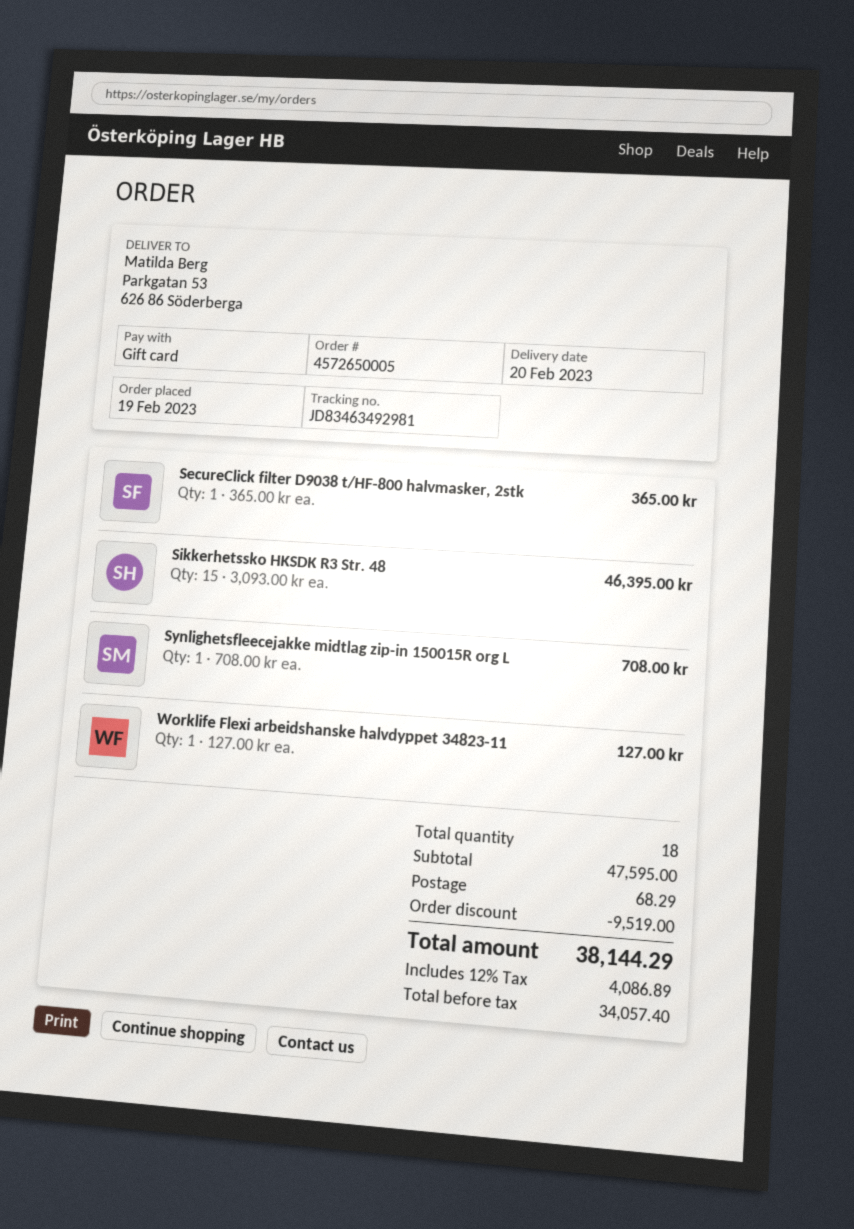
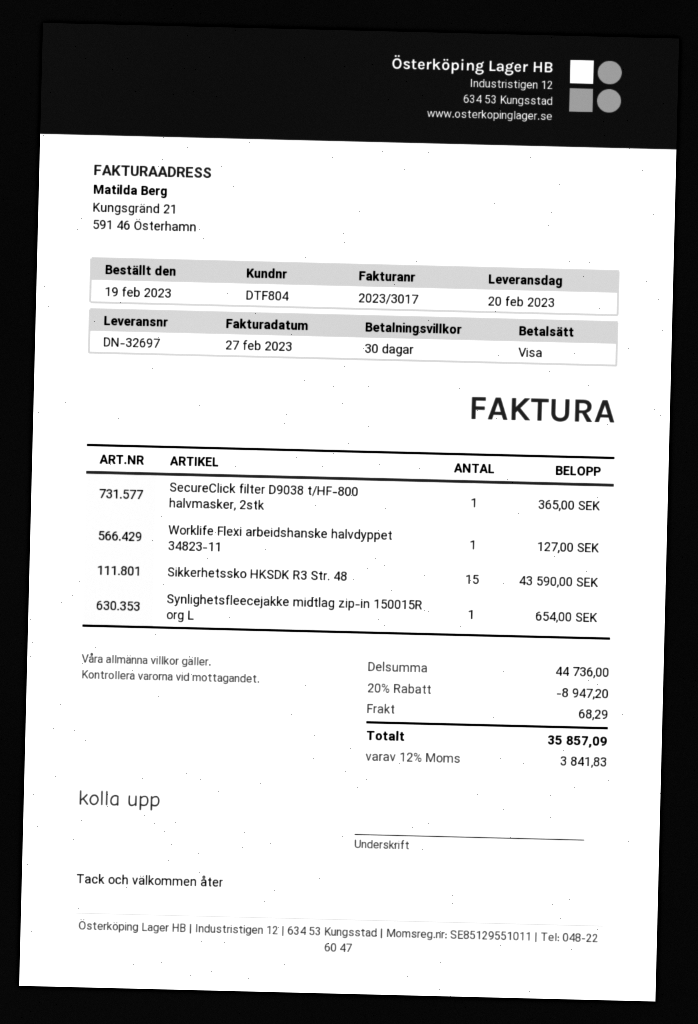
payment method: gift card -> Visa
Sikkerhetssko HKSDK R3 Str. 48: 15 for 46395.00 -> 15 for 43590.00
Synlighetsfleecejakke midtlag zip-in 150015R org L: 1 for 708.00 -> 1 for 654.00
subtotal: 47595.00 -> 44736.00
discount: 9519.00 -> 8947.20
tax: 12% = 4086.89 -> 12% = 3841.83
total: 38144.29 -> 35857.09

